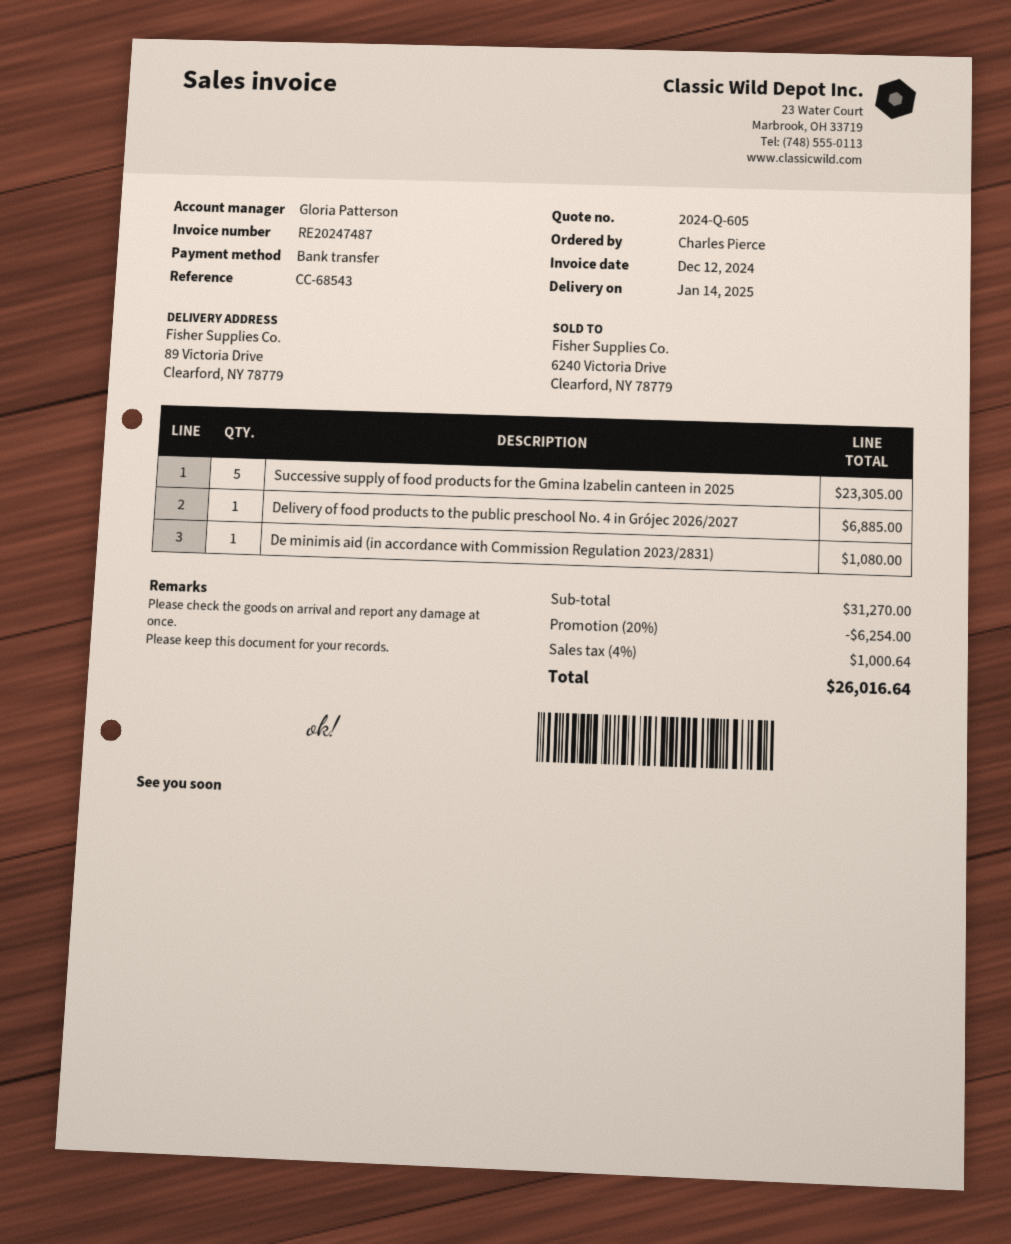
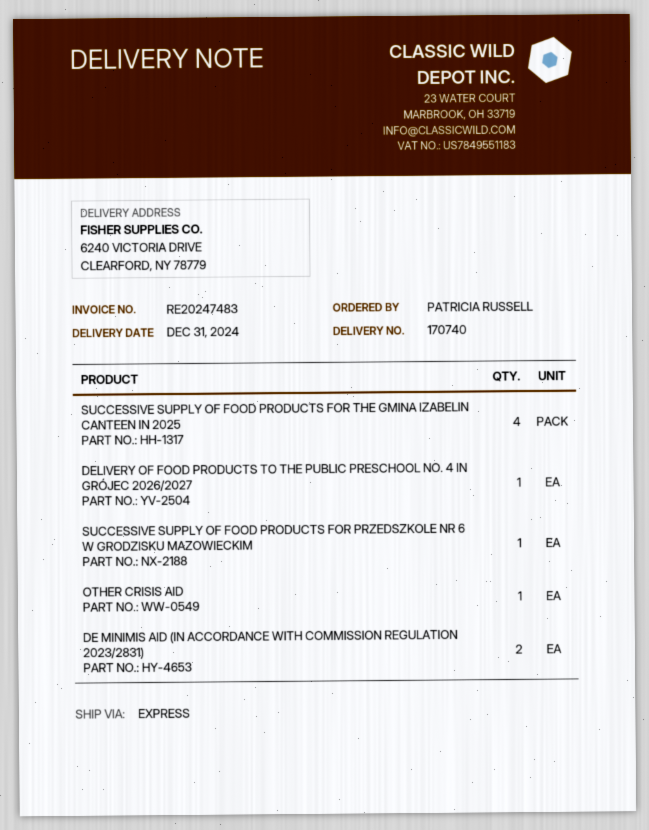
delivery date: 2025-01-14 -> 2024-12-31
invoice number: RE20247487 -> RE20247483
ordered by: Charles Pierce -> PATRICIA RUSSELL
ship to: 89 Victoria Drive, Clearford, NY 78779 -> 6240 VICTORIA DRIVE, CLEARFORD, NY 78779
Successive supply of food products for the Gmina Izabelin canteen in 2025: 5 -> 4
De minimis aid (in accordance with Commission Regulation 2023/2831): 1 -> 2
SUCCESSIVE SUPPLY OF FOOD PRODUCTS FOR PRZEDSZKOLE NR 6 W GRODZISKU MAZOWIECKIM: none -> 1
OTHER CRISIS AID: none -> 1

